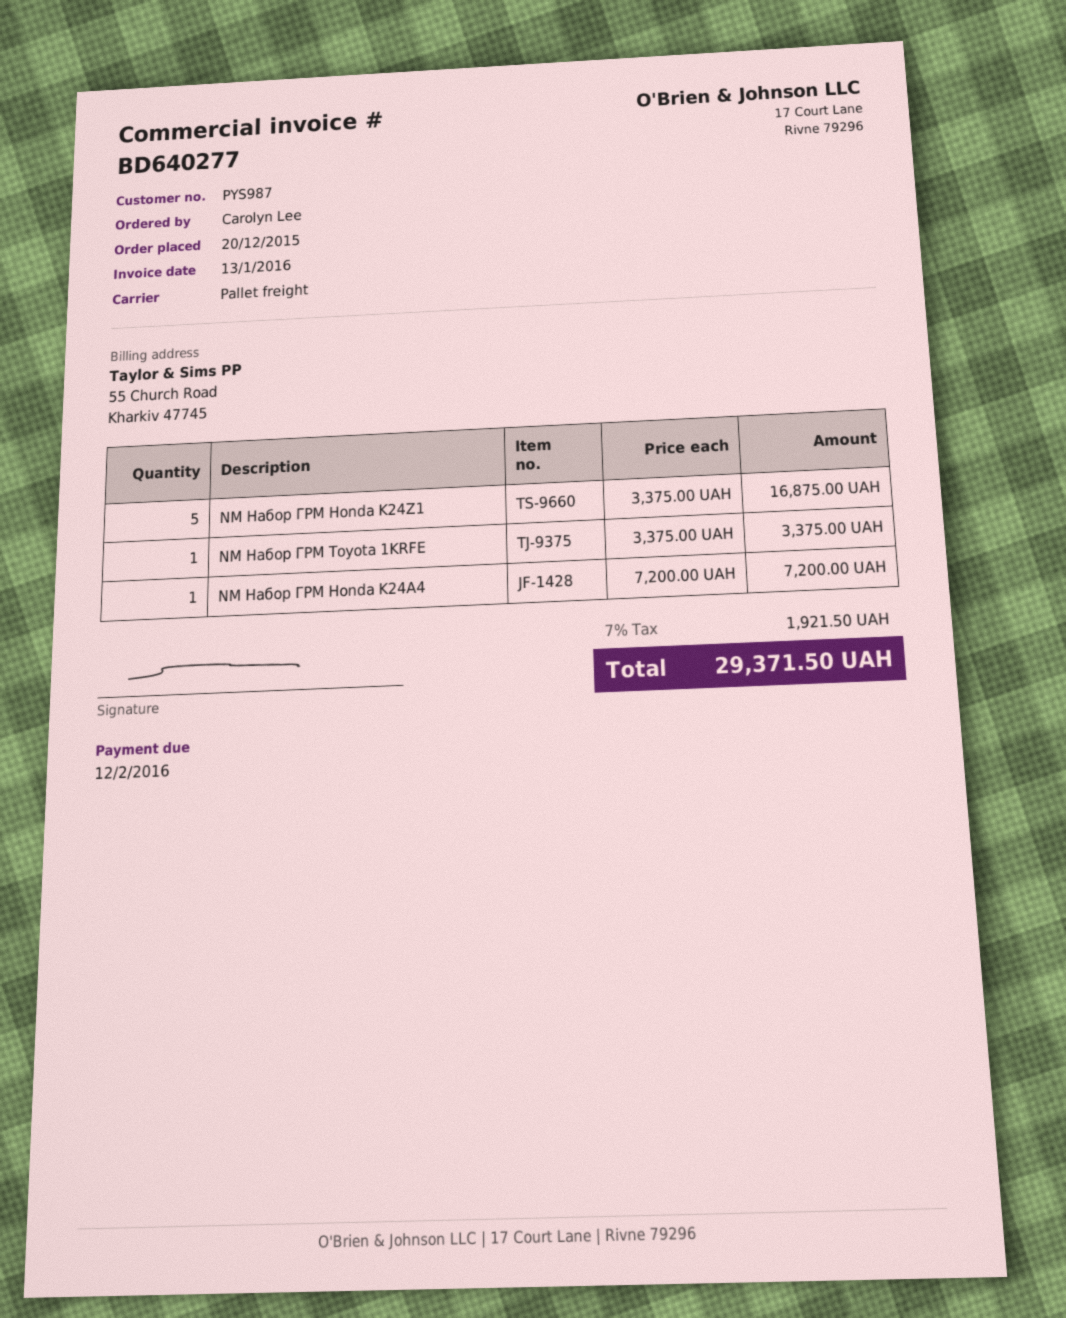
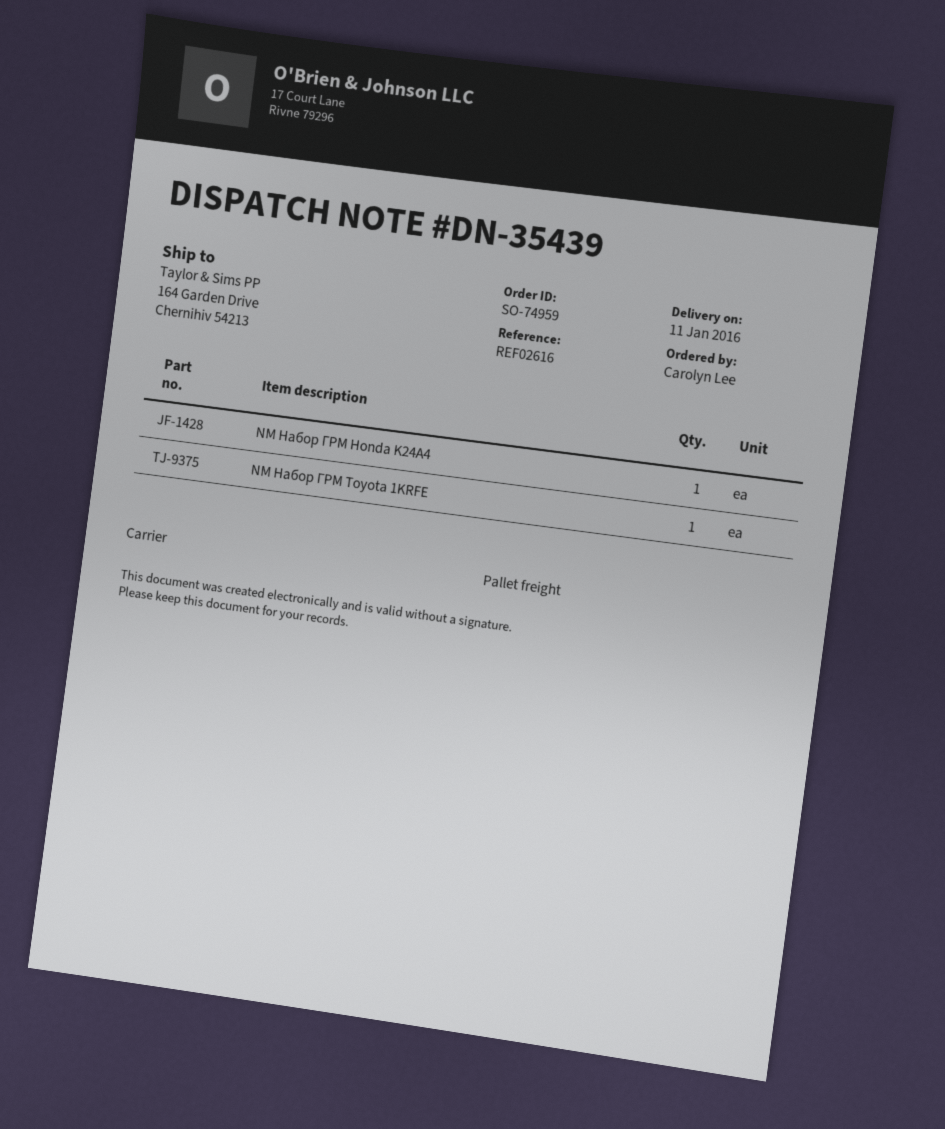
NM Набор ГРМ Honda K24Z1: 5 -> none

